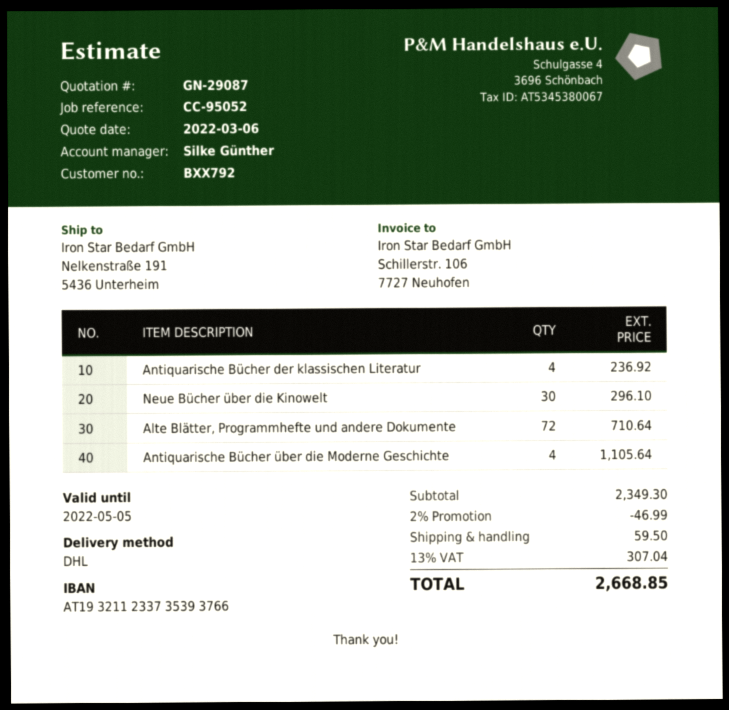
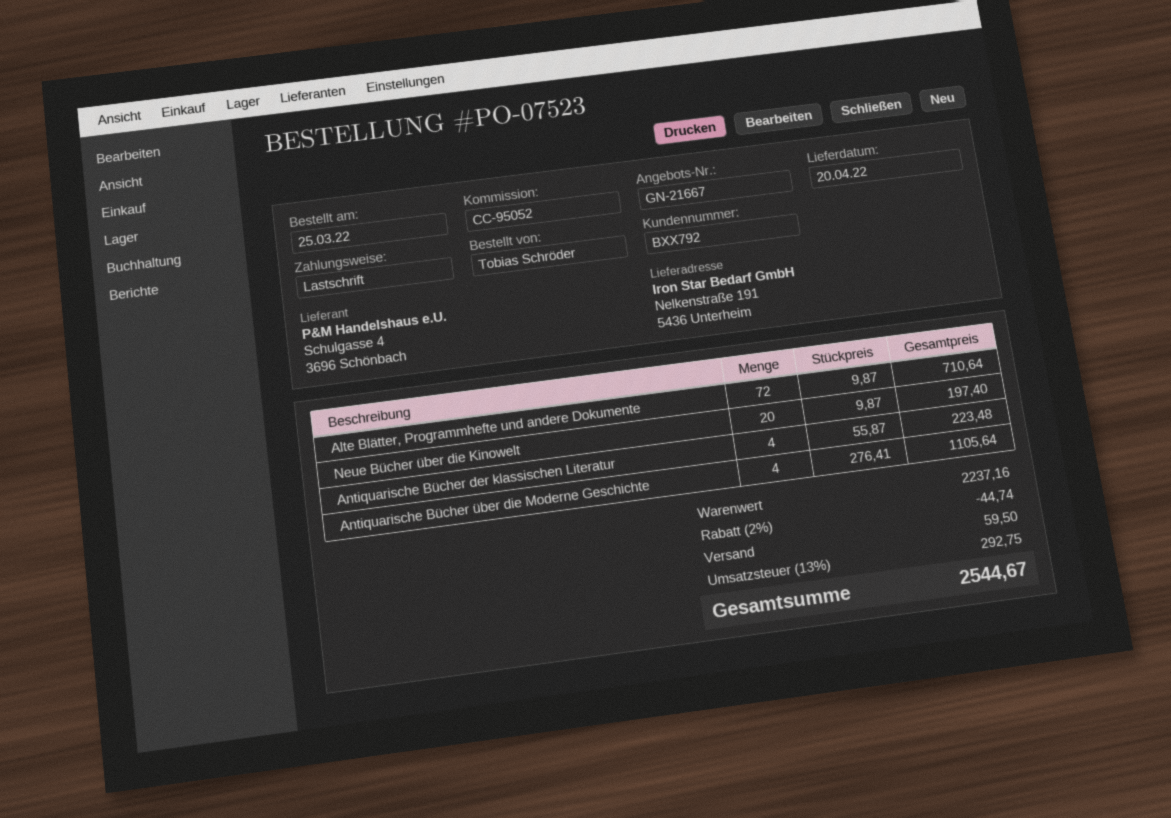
quote number: GN-29087 -> GN-21667
Antiquarische Bücher der klassischen Literatur: 4 for 236.92 -> 4 for 223.48
Neue Bücher über die Kinowelt: 30 for 296.10 -> 20 for 197.40
subtotal: 2349.30 -> 2237.16
discount: 2% = 46.99 -> 2% = 44.74
tax: 13% = 307.04 -> 13% = 292.75
total: 2668.85 -> 2544.67

